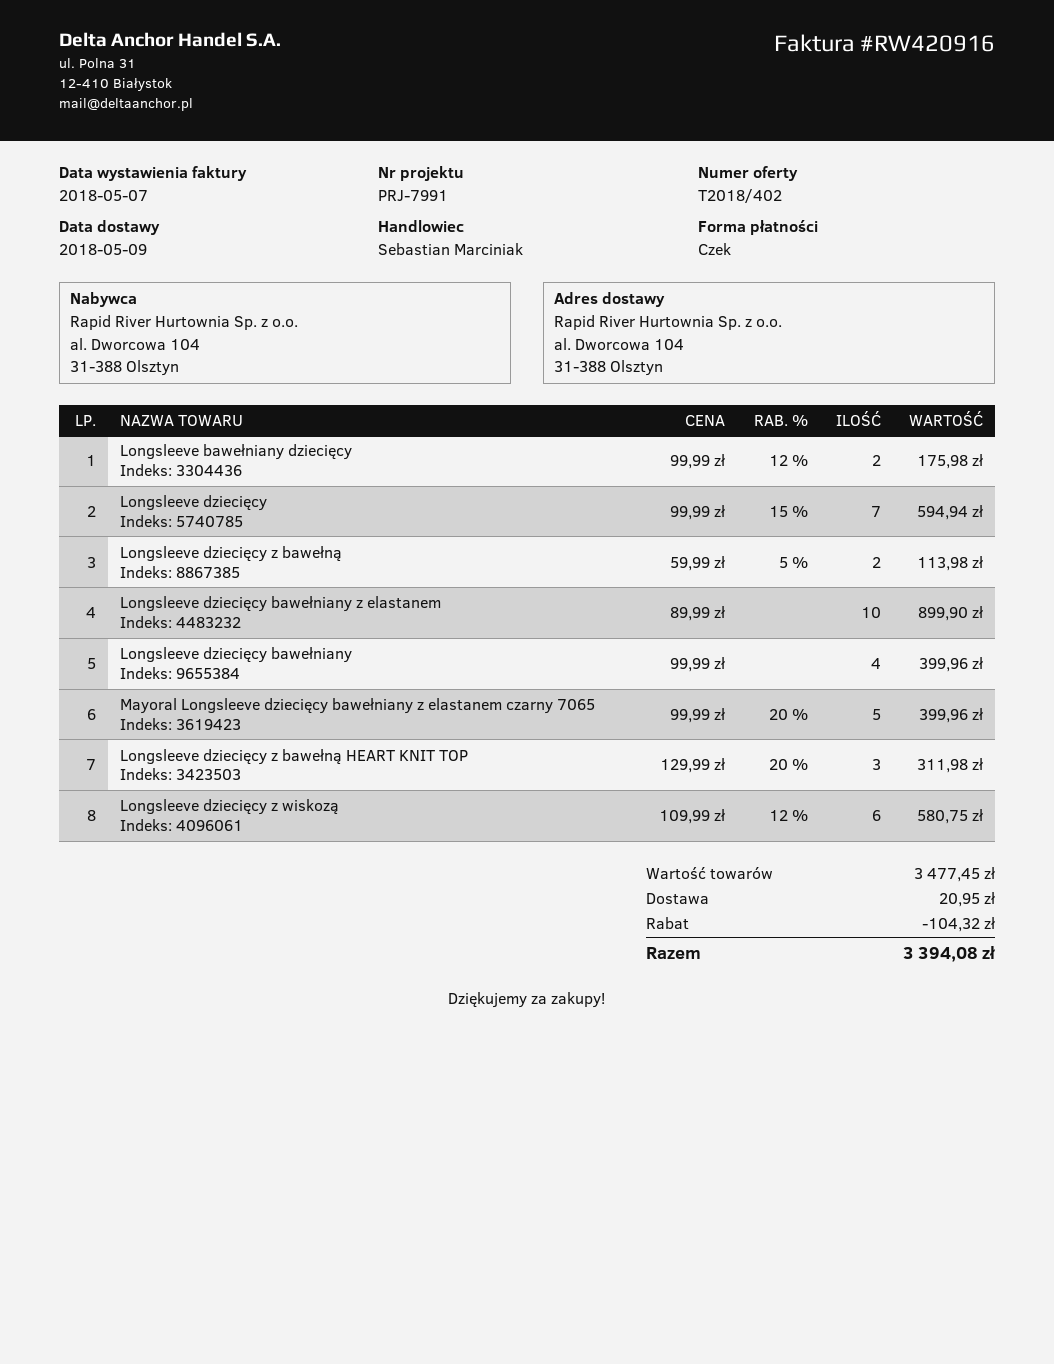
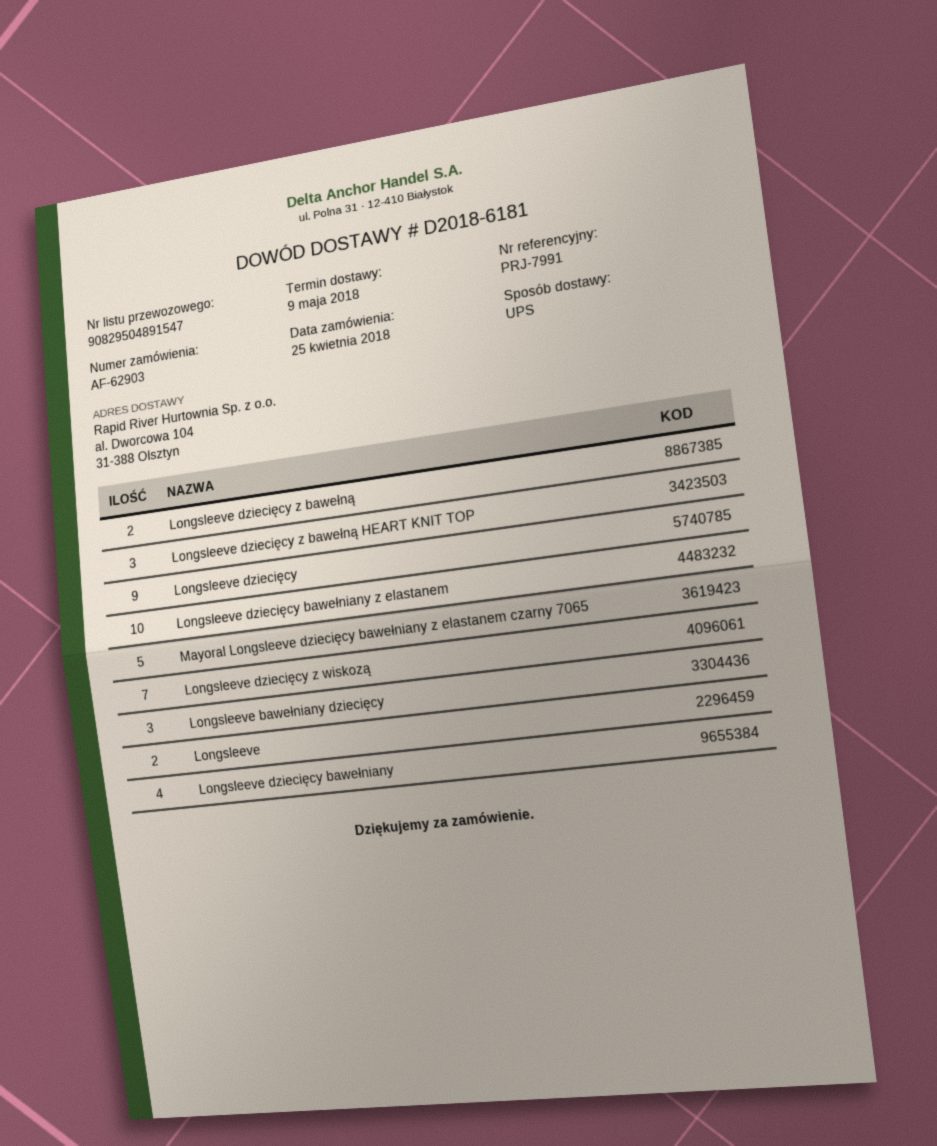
Longsleeve bawełniany dziecięcy: 2 -> 3
Longsleeve dziecięcy: 7 -> 9
Longsleeve dziecięcy z wiskozą: 6 -> 7
Longsleeve: none -> 2

